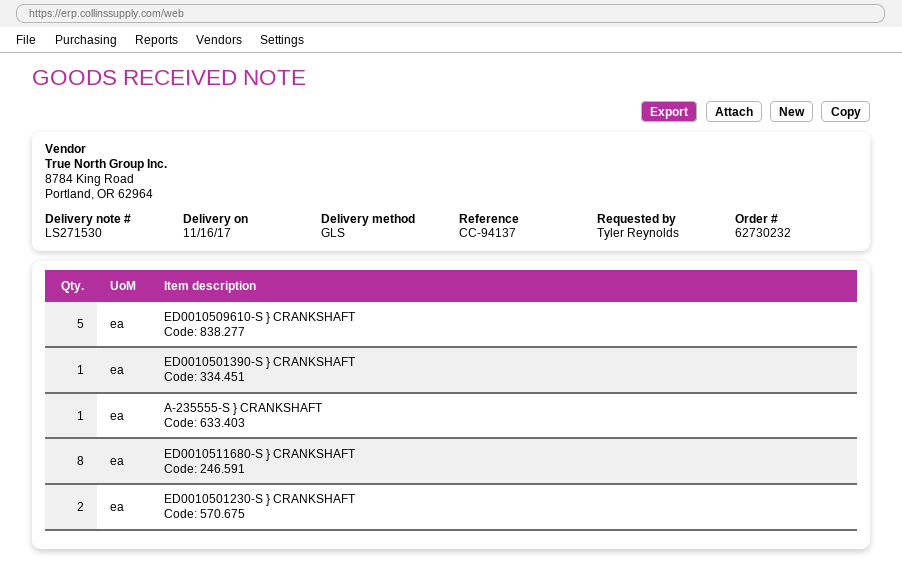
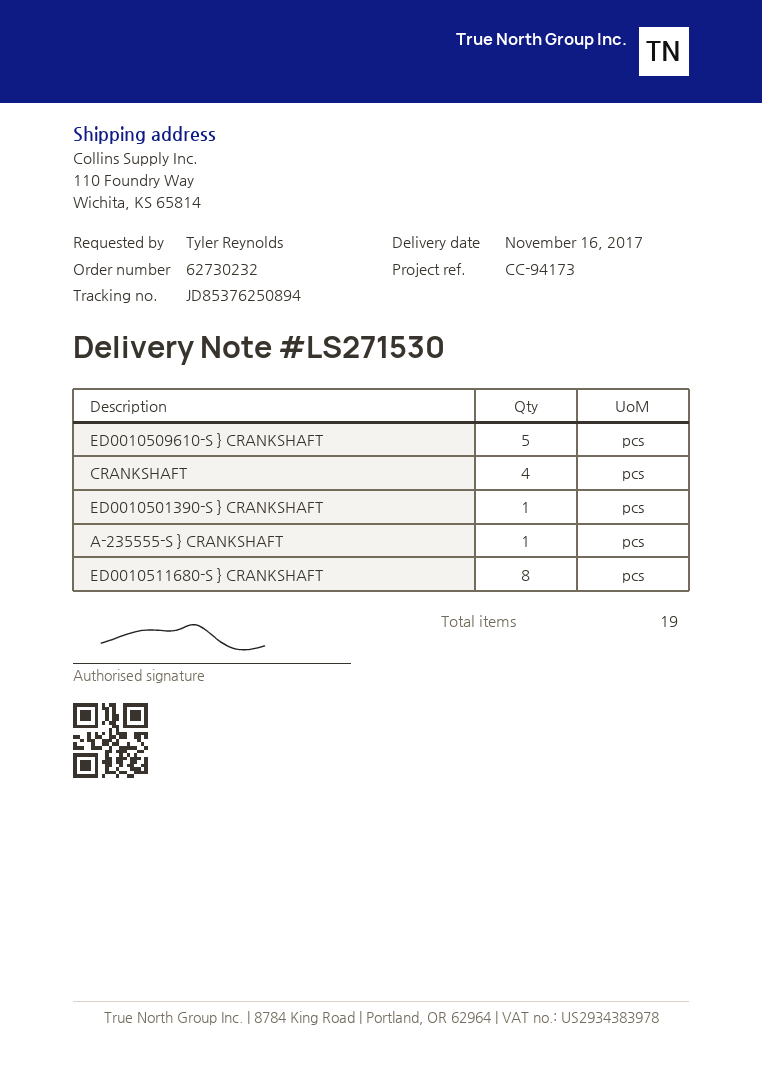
reference: CC-94137 -> CC-94173
ED0010501230-S } CRANKSHAFT: 2 -> none
CRANKSHAFT: none -> 4

